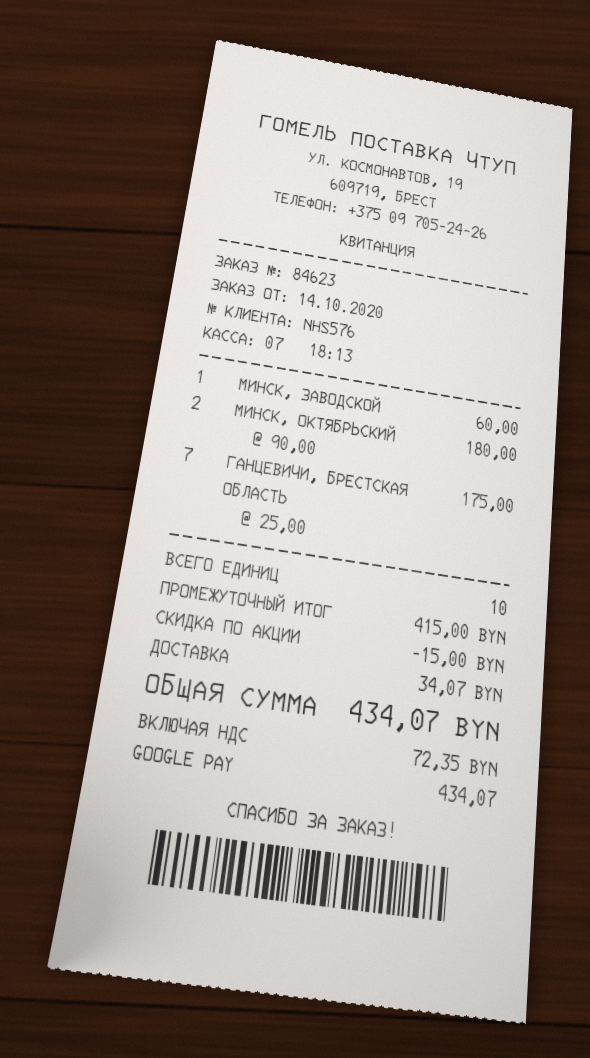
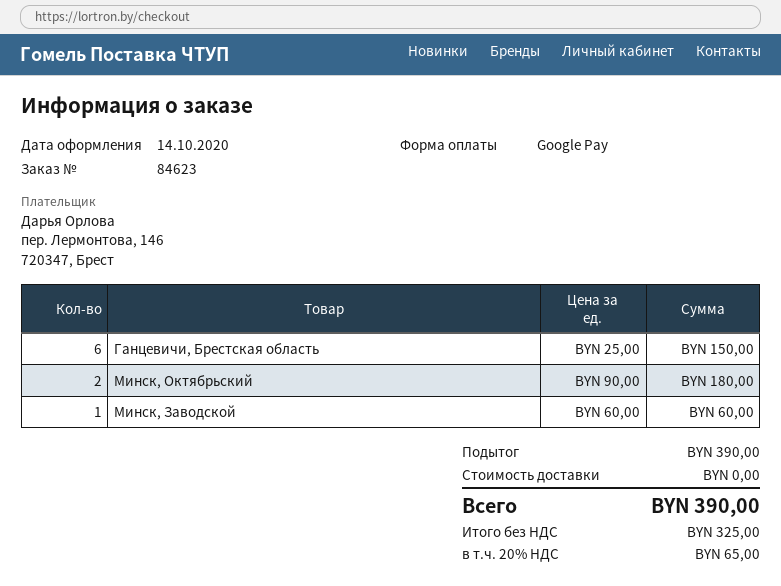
ГАНЦЕВИЧИ, БРЕСТСКАЯ ОБЛАСТЬ: 7 x 25.00 = 175.00 -> 6 x 25.00 = 150.00
subtotal: 415.00 -> 390.00
discount: 15.00 -> none
shipping: 34.07 -> 0.00
tax: 72.35 -> 65.00
total: 434.07 -> 390.00

